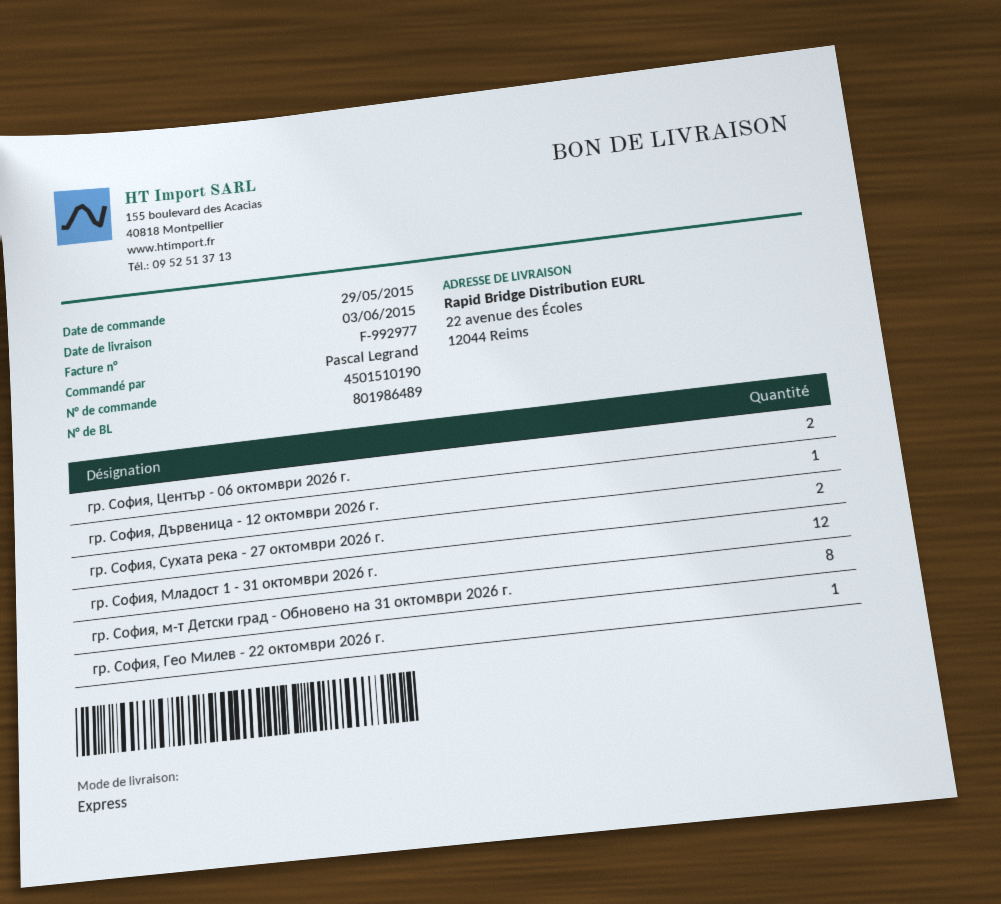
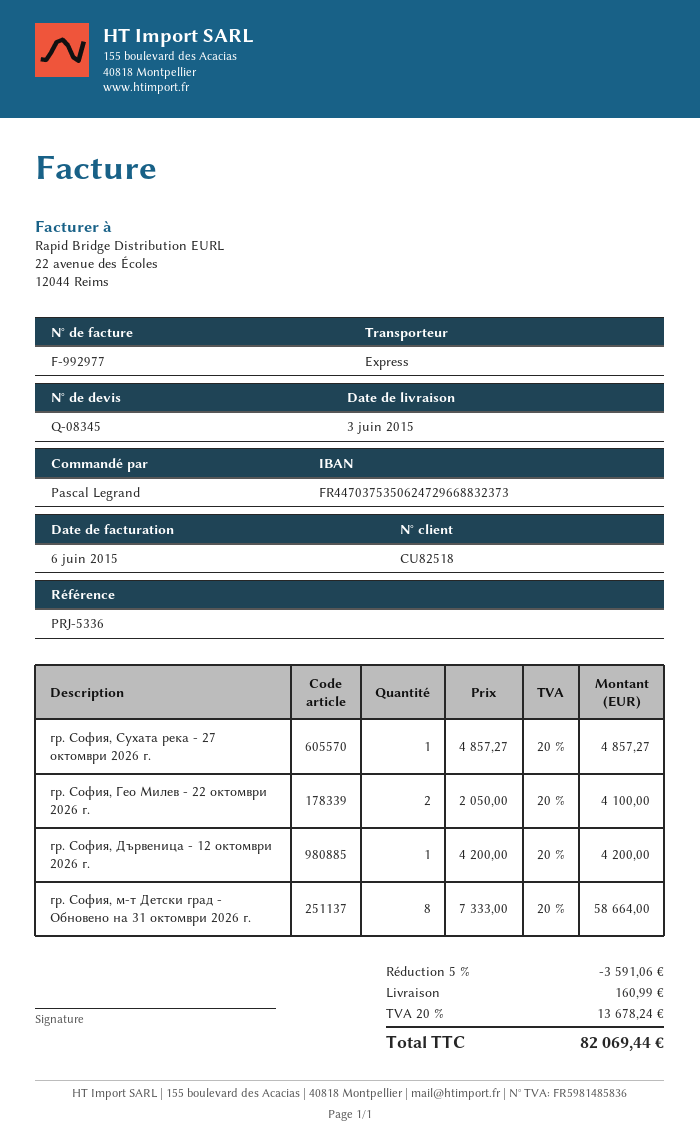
гр. София, Център - 06 октомври 2026 г.: 2 -> none
гр. София, Сухата река - 27 октомври 2026 г.: 2 -> 1
гр. София, Младост 1 - 31 октомври 2026 г.: 12 -> none
гр. София, Гео Милев - 22 октомври 2026 г.: 1 -> 2

